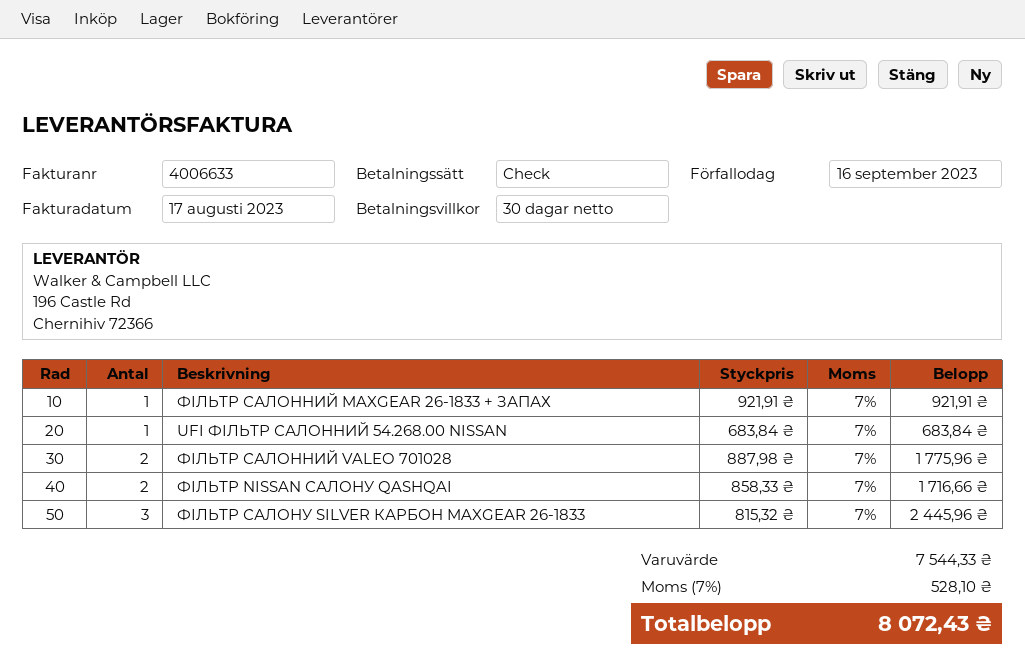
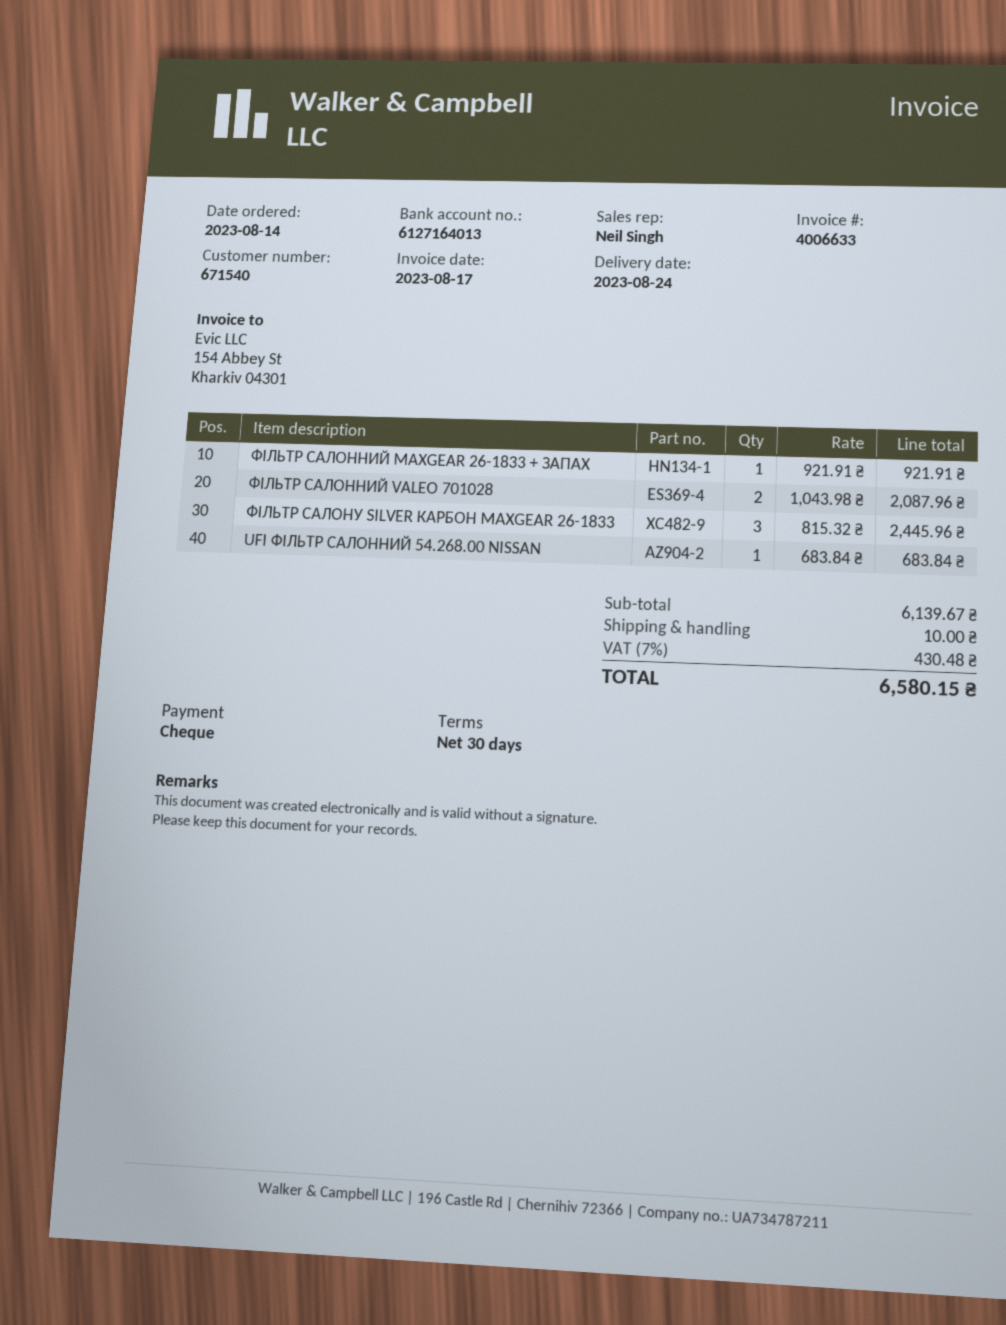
ФІЛЬТР САЛОННИЙ VALEO 701028: 2 x 887.98 = 1775.96 -> 2 x 1043.98 = 2087.96
ФІЛЬТР NISSAN САЛОНУ QASHQAI: 2 x 858.33 = 1716.66 -> none
subtotal: 7544.33 -> 6139.67
shipping: none -> 10.00
tax: 7% = 528.10 -> 7% = 430.48
total: 8072.43 -> 6580.15

